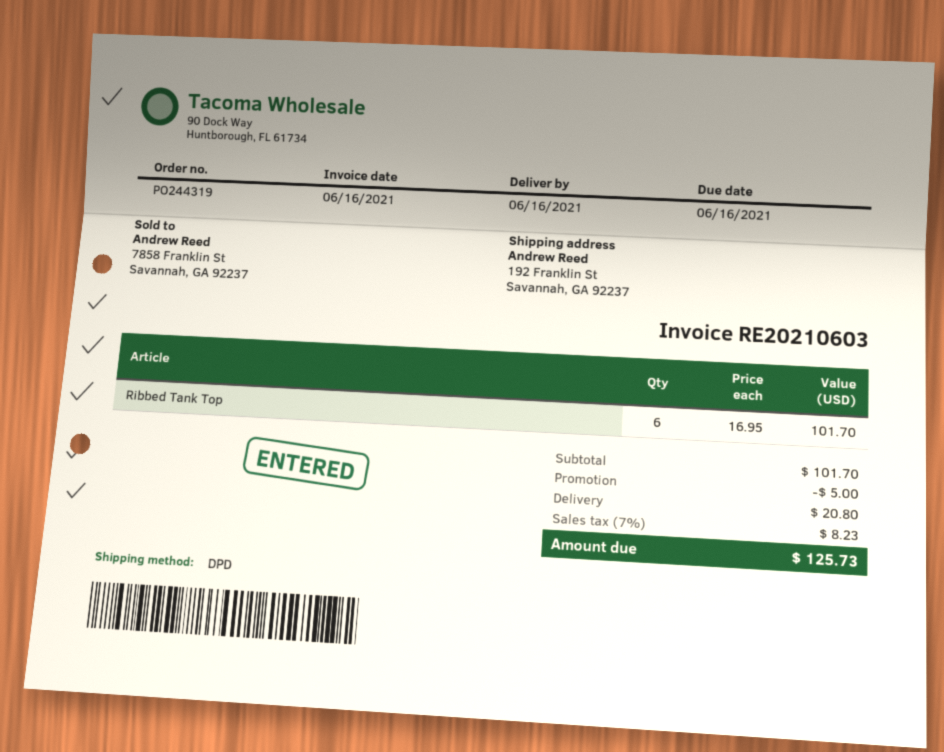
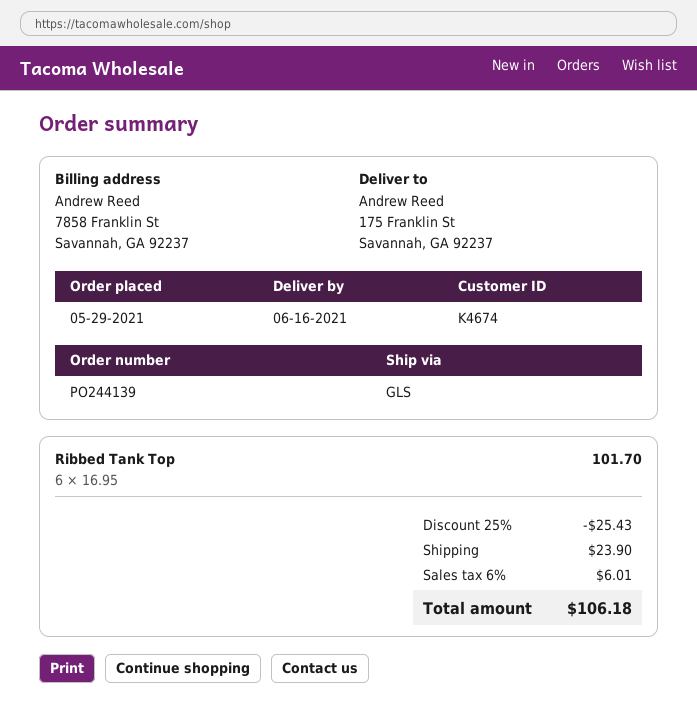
order number: PO244319 -> PO244139
shipping method: DPD -> GLS
ship to: 192 Franklin St, Savannah, GA 92237 -> 175 Franklin St, Savannah, GA 92237
discount: 5.00 -> 25.43
shipping: 20.80 -> 23.90
tax: 7% = 8.23 -> 6% = 6.01
total: 125.73 -> 106.18

